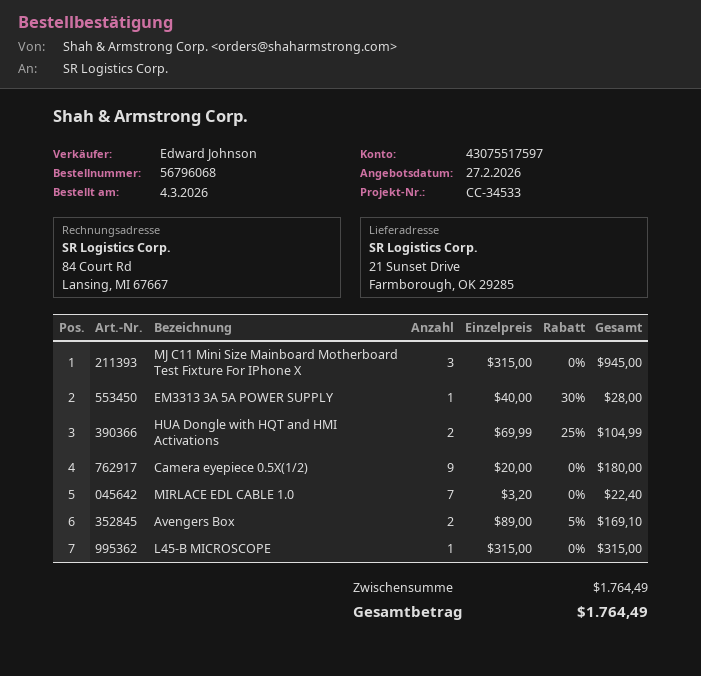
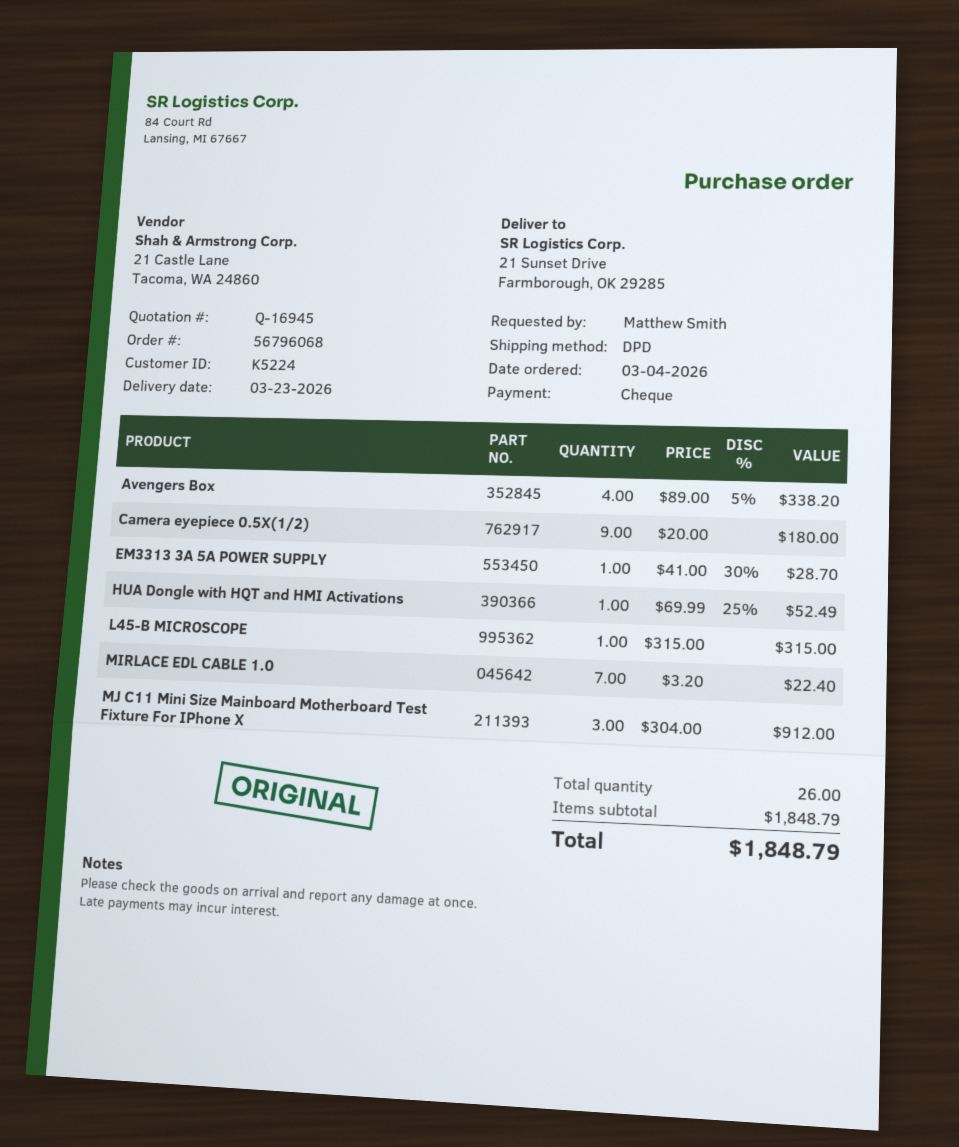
MJ C11 Mini Size Mainboard Motherboard Test Fixture For IPhone X: 3 x 315.00 = 945.00 -> 3 x 304.00 = 912.00
EM3313 3A 5A POWER SUPPLY: 1 x 40.00 - 30% = 28.00 -> 1 x 41.00 - 30% = 28.70
HUA Dongle with HQT and HMI Activations: 2 x 69.99 - 25% = 104.99 -> 1 x 69.99 - 25% = 52.49
Avengers Box: 2 x 89.00 - 5% = 169.10 -> 4 x 89.00 - 5% = 338.20
subtotal: 1764.49 -> 1848.79
total: 1764.49 -> 1848.79

